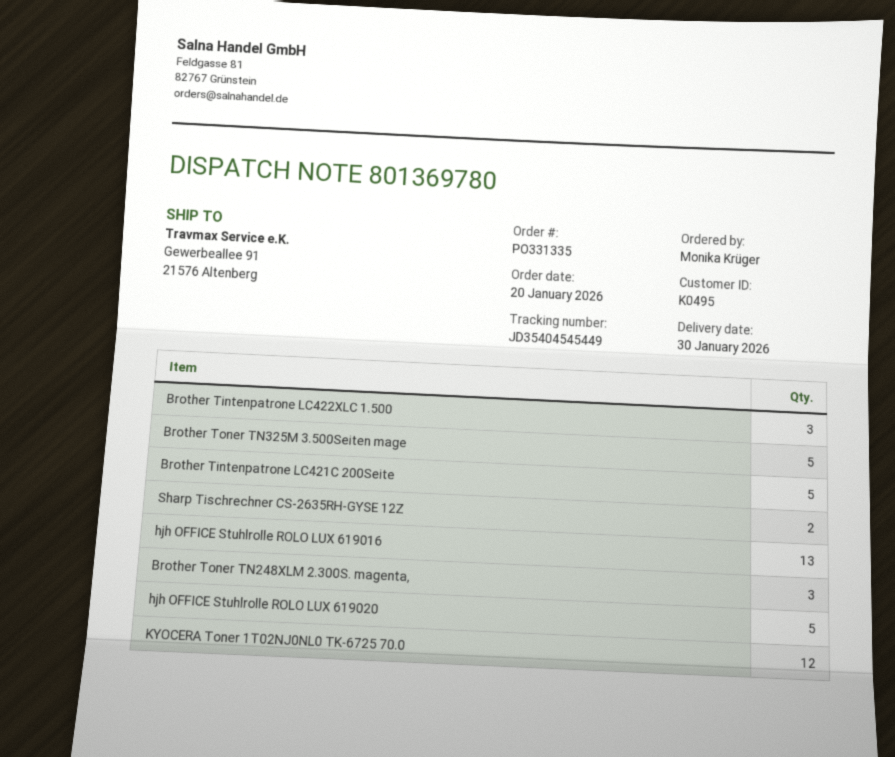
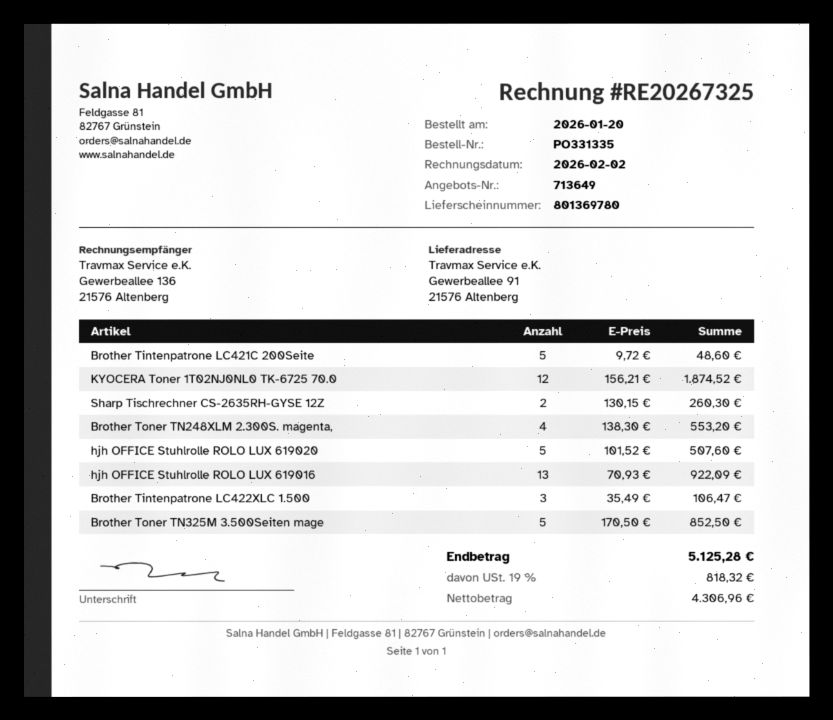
Brother Toner TN248XLM 2.300S. magenta,: 3 -> 4

